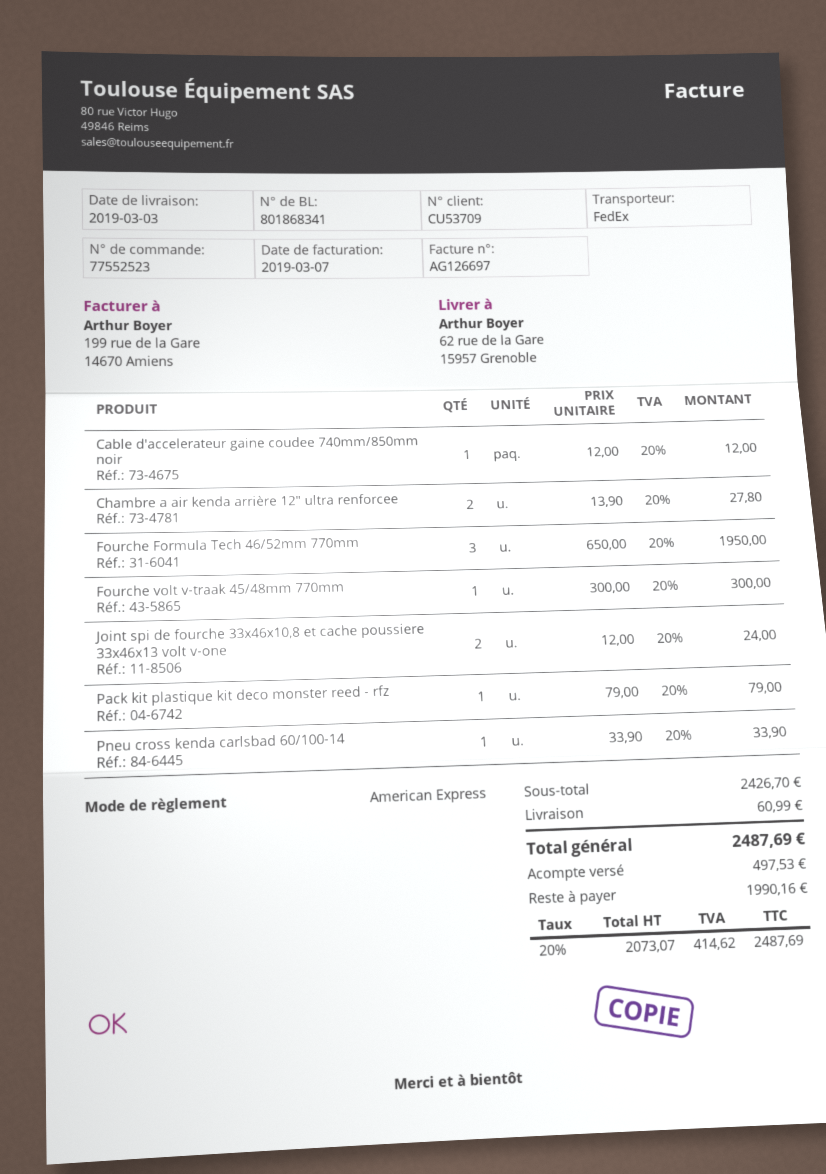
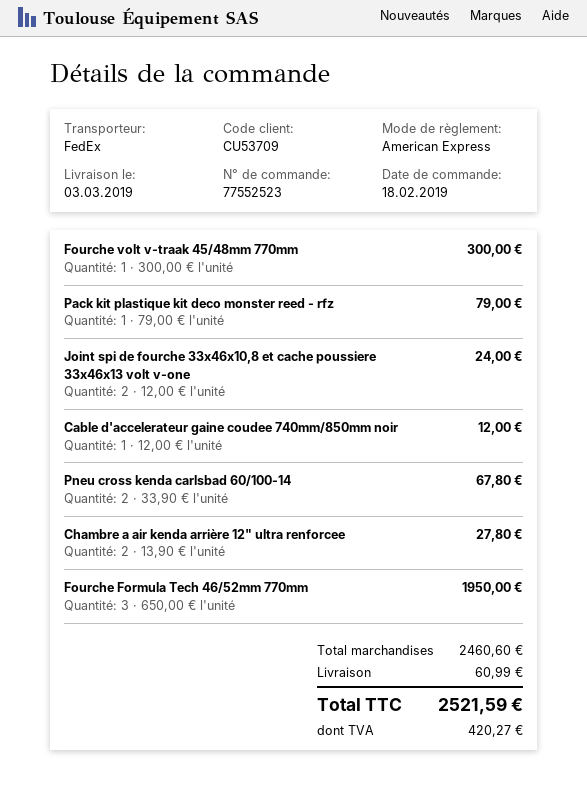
Pneu cross kenda carlsbad 60/100-14: 1 x 33.90 = 33.90 -> 2 x 33.90 = 67.80
subtotal: 2426.70 -> 2460.60
tax: 414.62 -> 420.27
total: 2487.69 -> 2521.59

